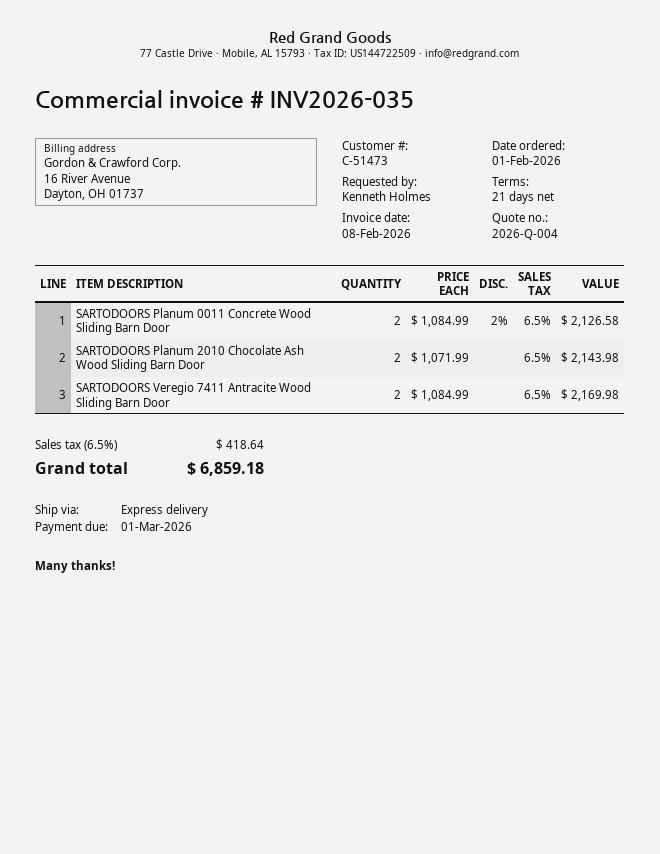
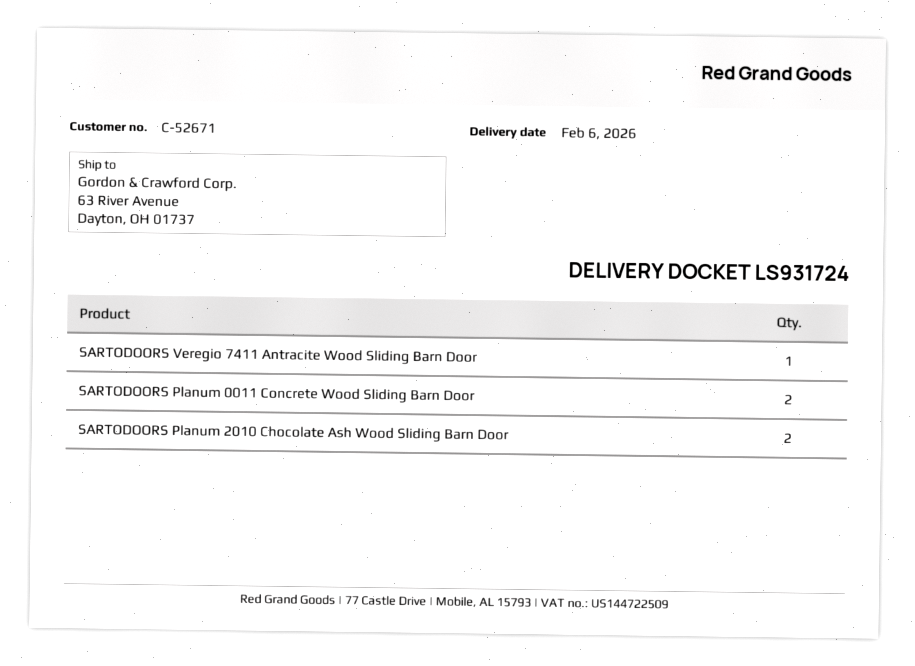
customer number: C-51473 -> C-52671
SARTODOORS Veregio 7411 Antracite Wood Sliding Barn Door: 2 -> 1

